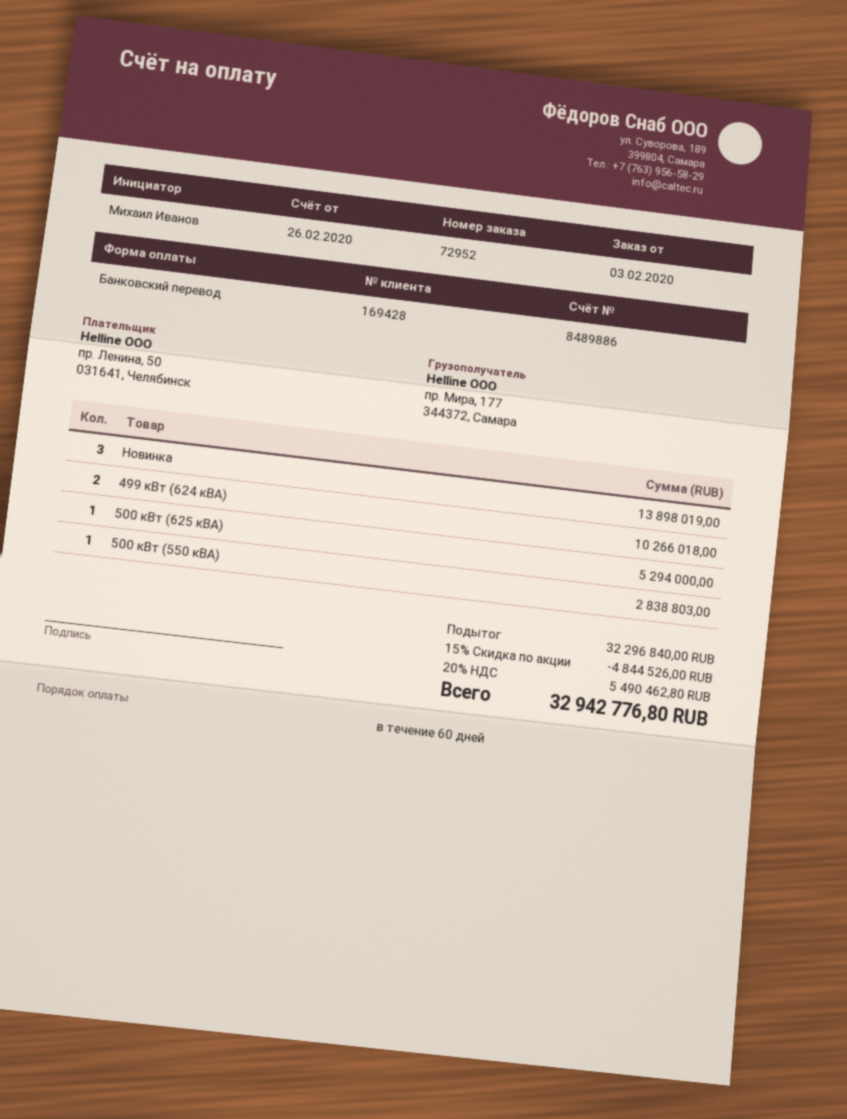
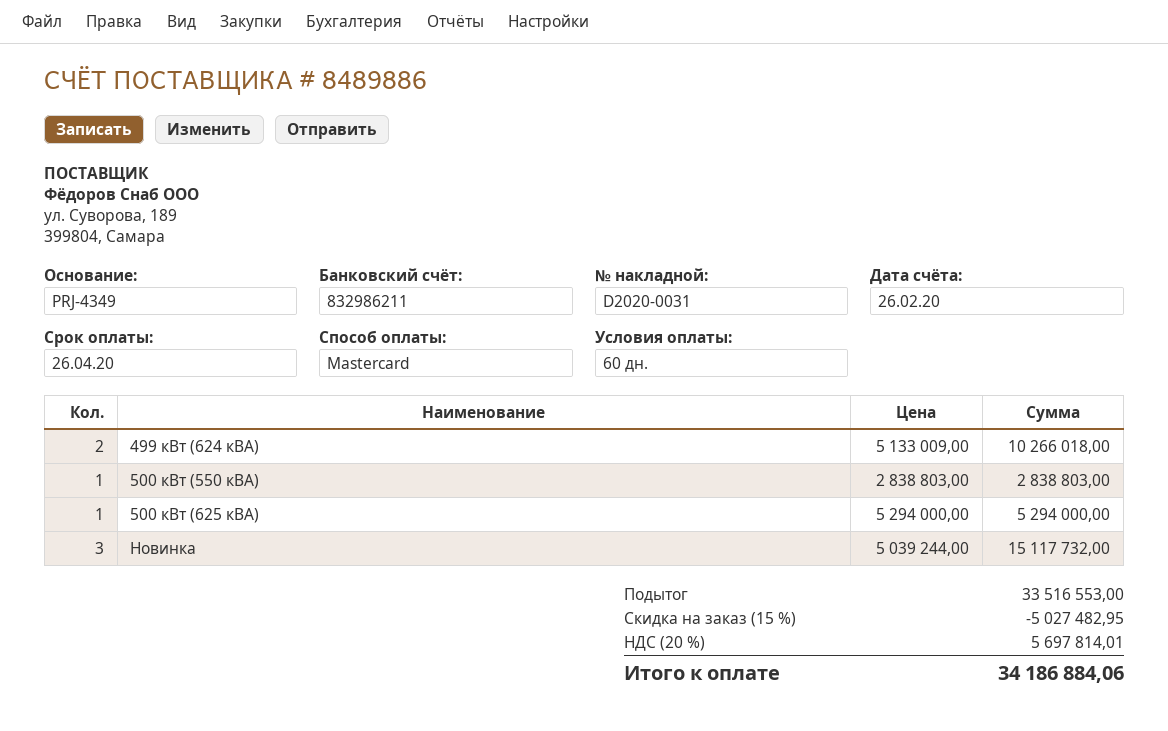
payment method: bank transfer -> Mastercard
Новинка: 3 for 13898019.00 -> 3 for 15117732.00
subtotal: 32296840.00 -> 33516553.00
discount: 15% = 4844526.00 -> 15% = 5027482.95
tax: 20% = 5490462.80 -> 20% = 5697814.01
total: 32942776.80 -> 34186884.06

